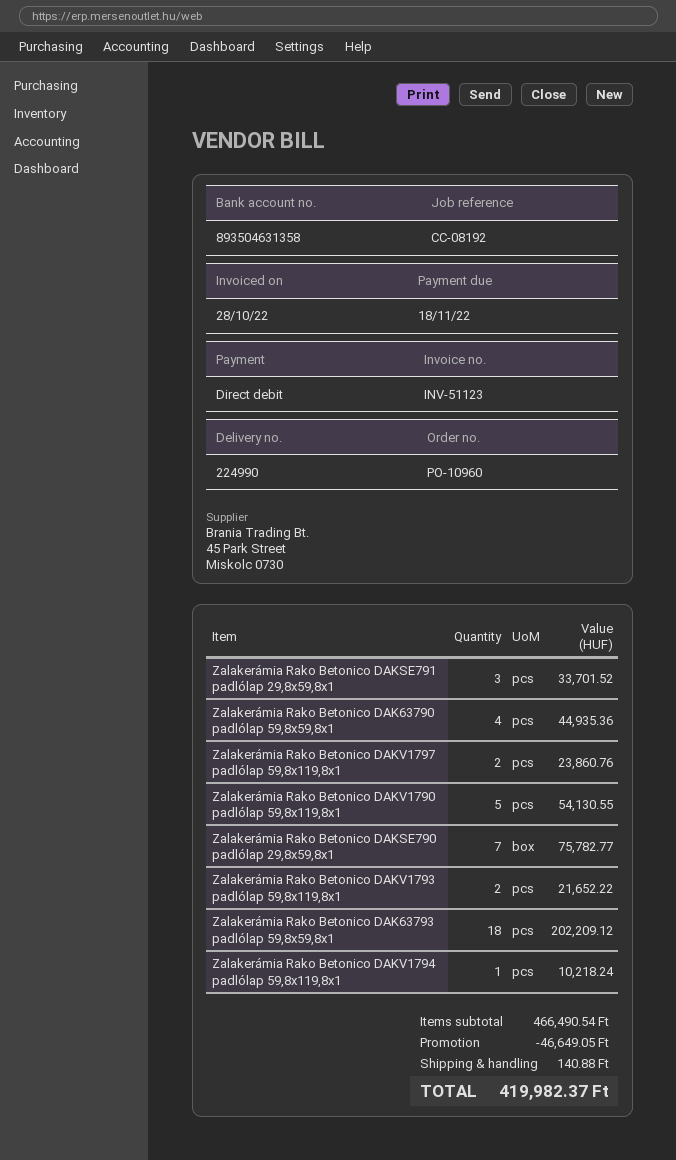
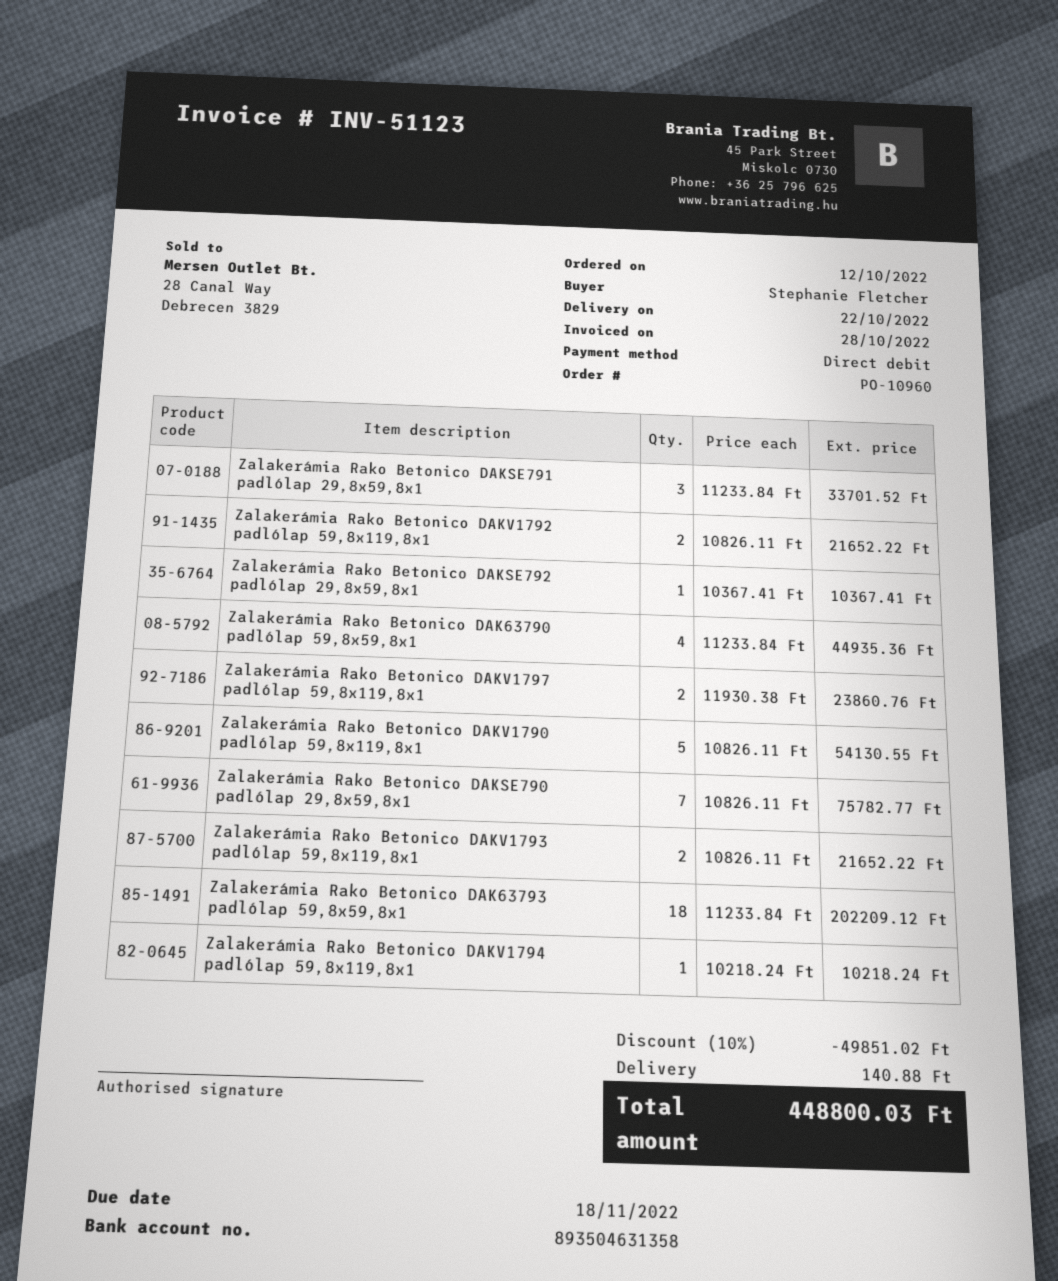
Zalakerámia Rako Betonico DAKV1792 padlólap 59,8x119,8x1: none -> 2 for 21652.22
Zalakerámia Rako Betonico DAKSE792 padlólap 29,8x59,8x1: none -> 1 for 10367.41
discount: 46649.05 -> 49851.02
total: 419982.37 -> 448800.03

